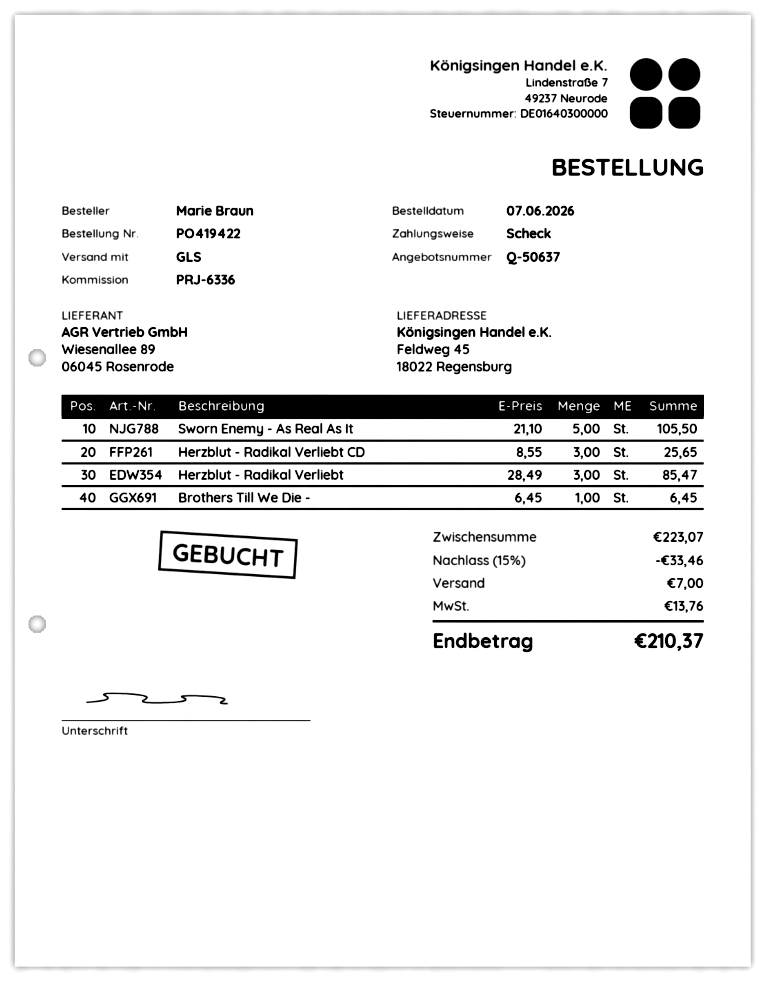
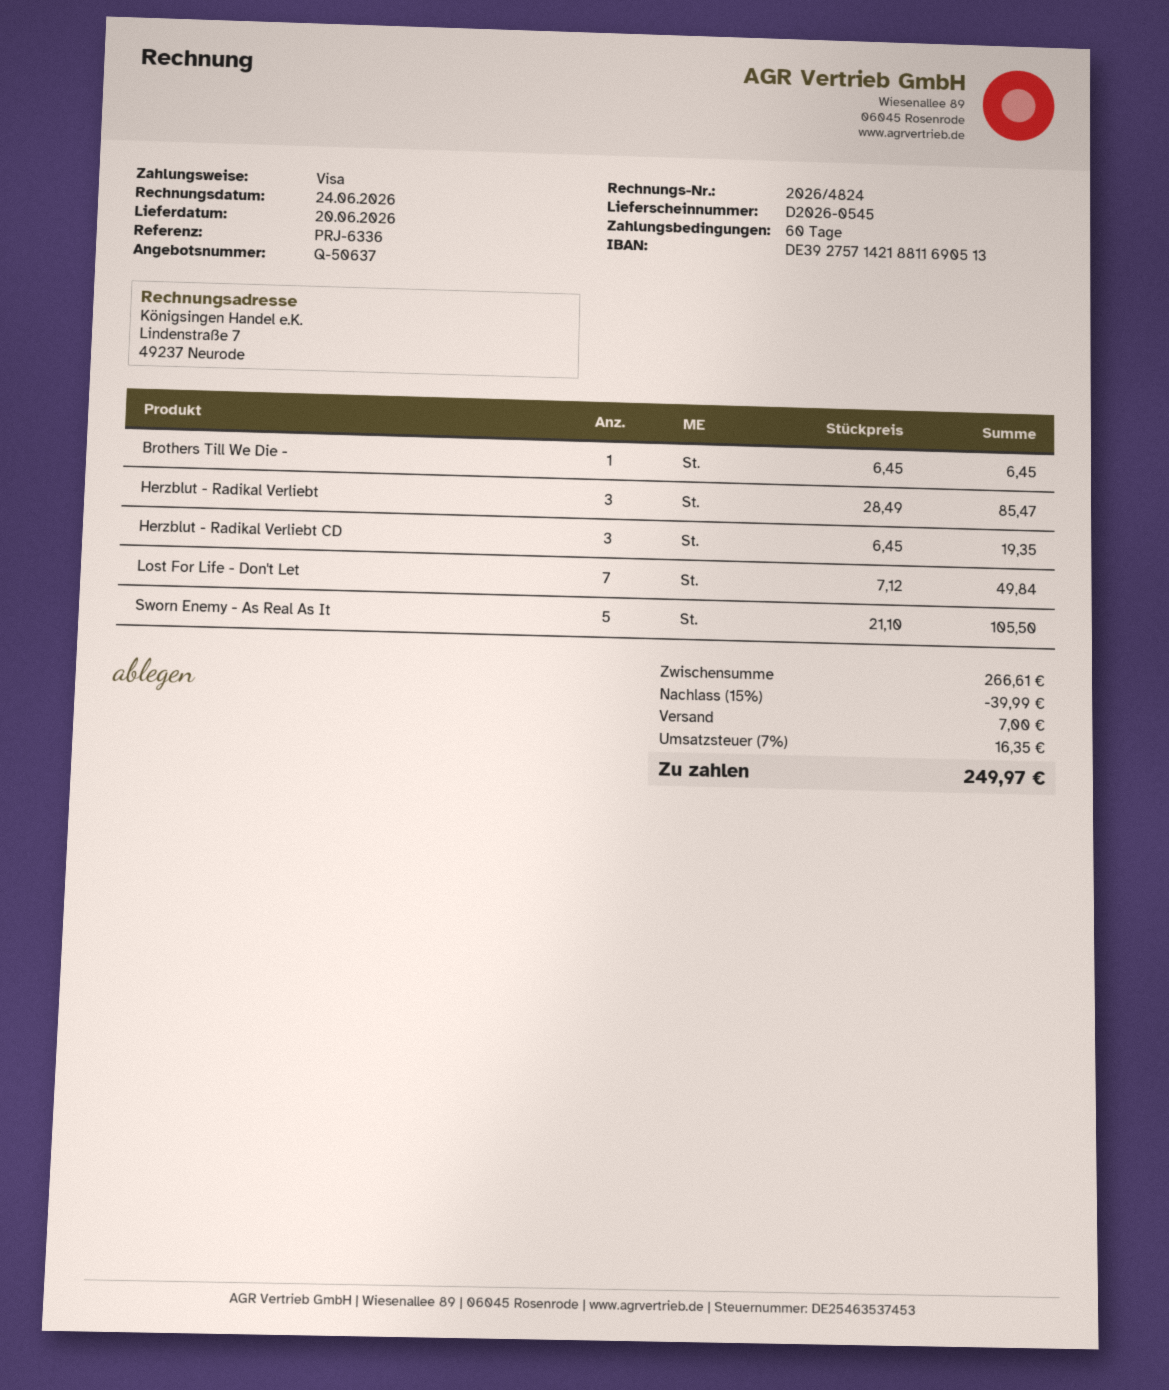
payment method: cheque -> Visa
Herzblut - Radikal Verliebt CD: 3 x 8.55 = 25.65 -> 3 x 6.45 = 19.35
Lost For Life - Don't Let: none -> 7 x 7.12 = 49.84
subtotal: 223.07 -> 266.61
discount: 15% = 33.46 -> 15% = 39.99
tax: 13.76 -> 16.35
total: 210.37 -> 249.97

